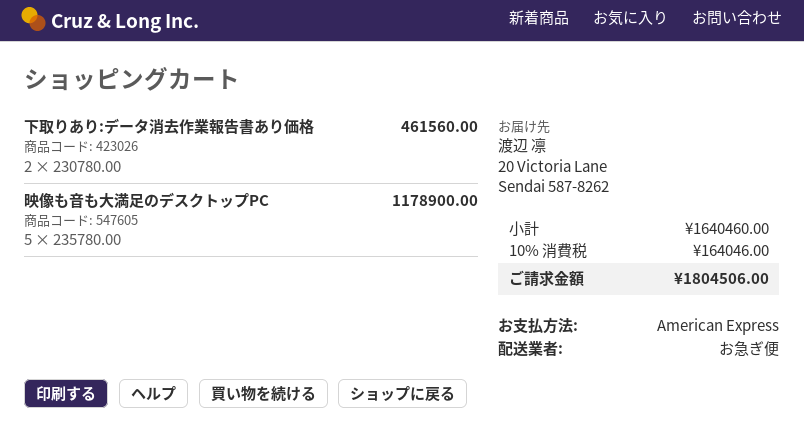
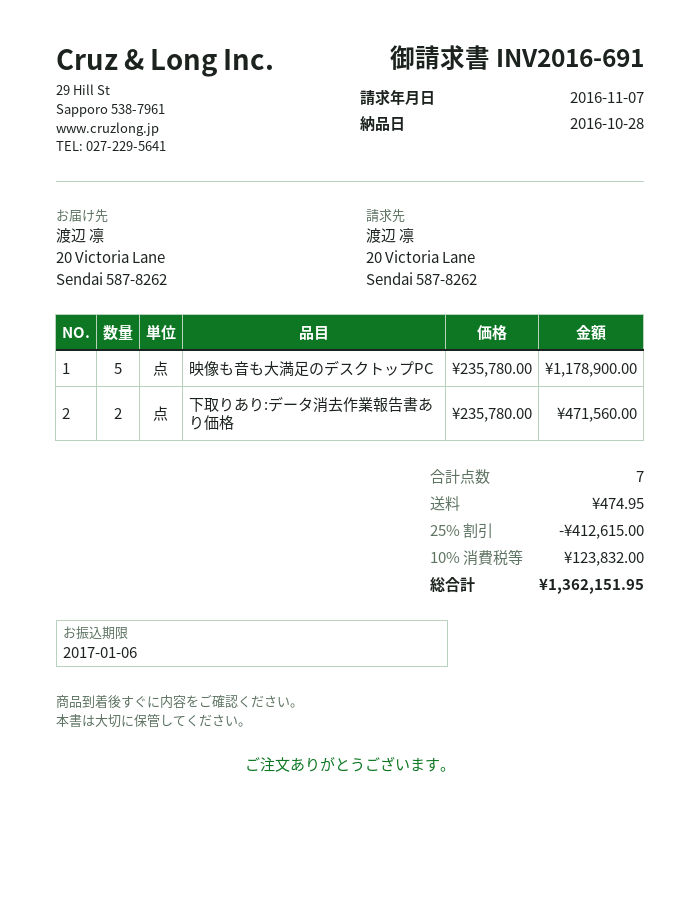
下取りあり:データ消去作業報告書あり価格: 2 x 230780.00 = 461560.00 -> 2 x 235780.00 = 471560.00
discount: none -> 25% = 412615.00
shipping: none -> 474.95
tax: 10% = 164046.00 -> 10% = 123832.00
total: 1804506.00 -> 1362151.95

